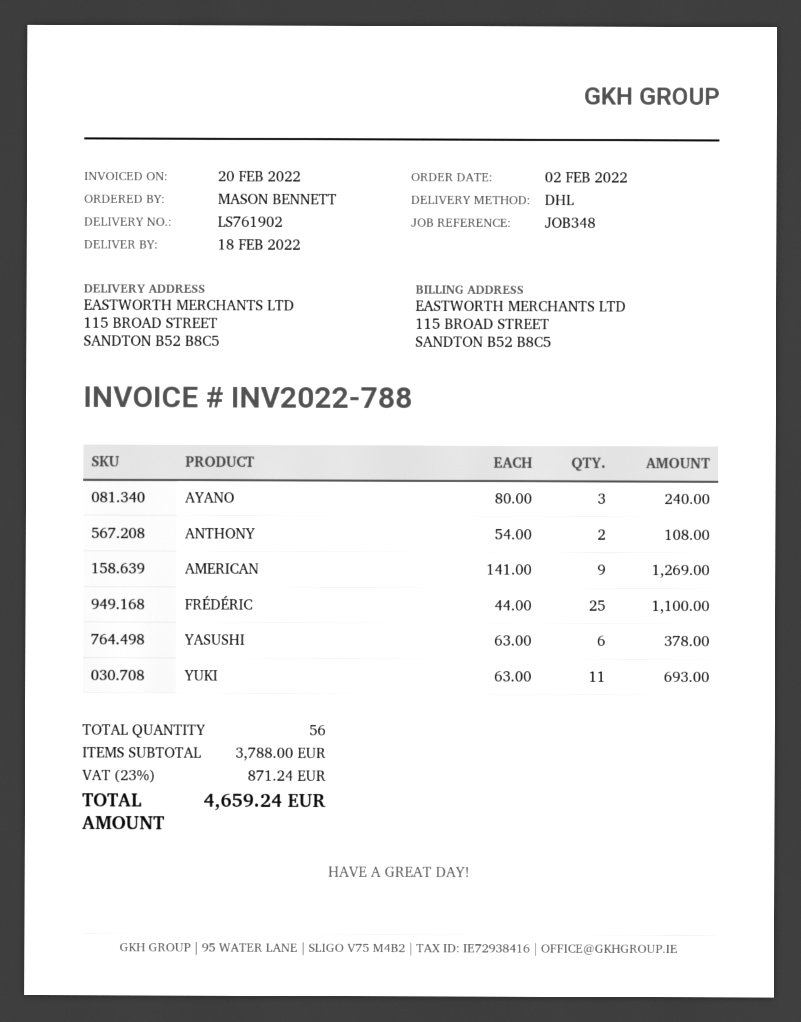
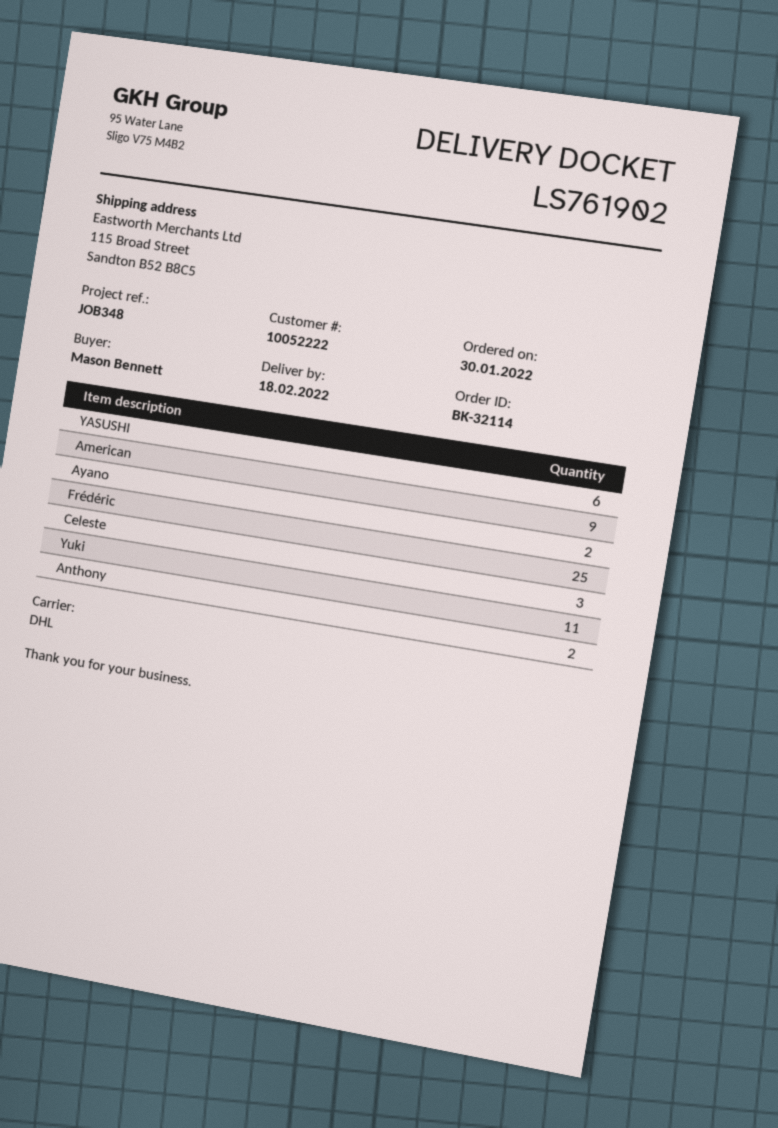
order date: 2022-02-02 -> 2022-01-30
AYANO: 3 -> 2
Celeste: none -> 3

